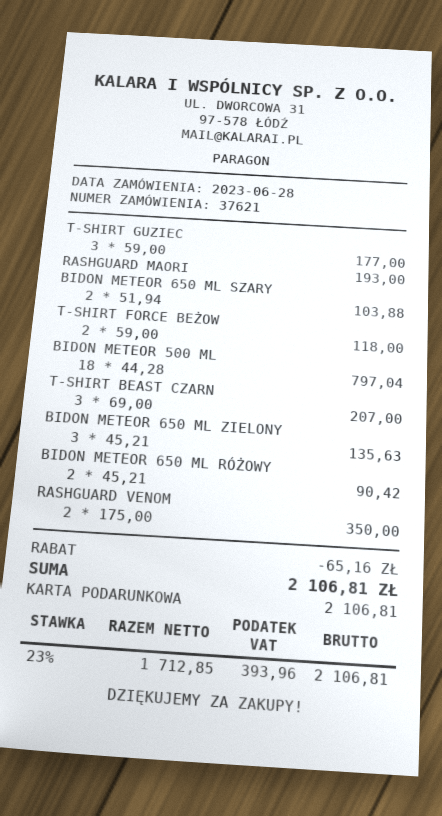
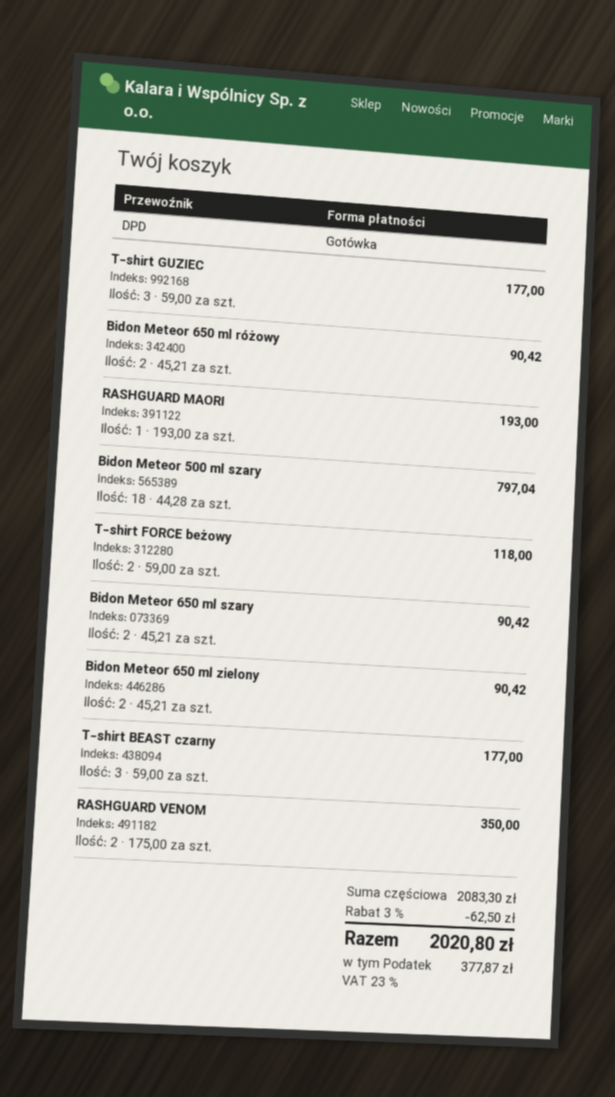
payment method: gift card -> cash
BIDON METEOR 650 ML SZARY: 2 x 51.94 = 103.88 -> 2 x 45.21 = 90.42
T-SHIRT BEAST CZARN: 3 x 69.00 = 207.00 -> 3 x 59.00 = 177.00
BIDON METEOR 650 ML ZIELONY: 3 x 45.21 = 135.63 -> 2 x 45.21 = 90.42
discount: 65.16 -> 62.50
tax: 23% = 393.96 -> 23% = 377.87
total: 2106.81 -> 2020.80

